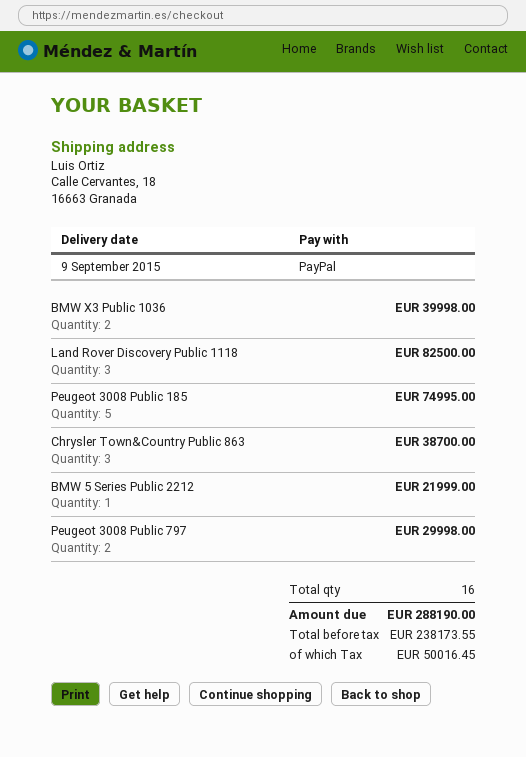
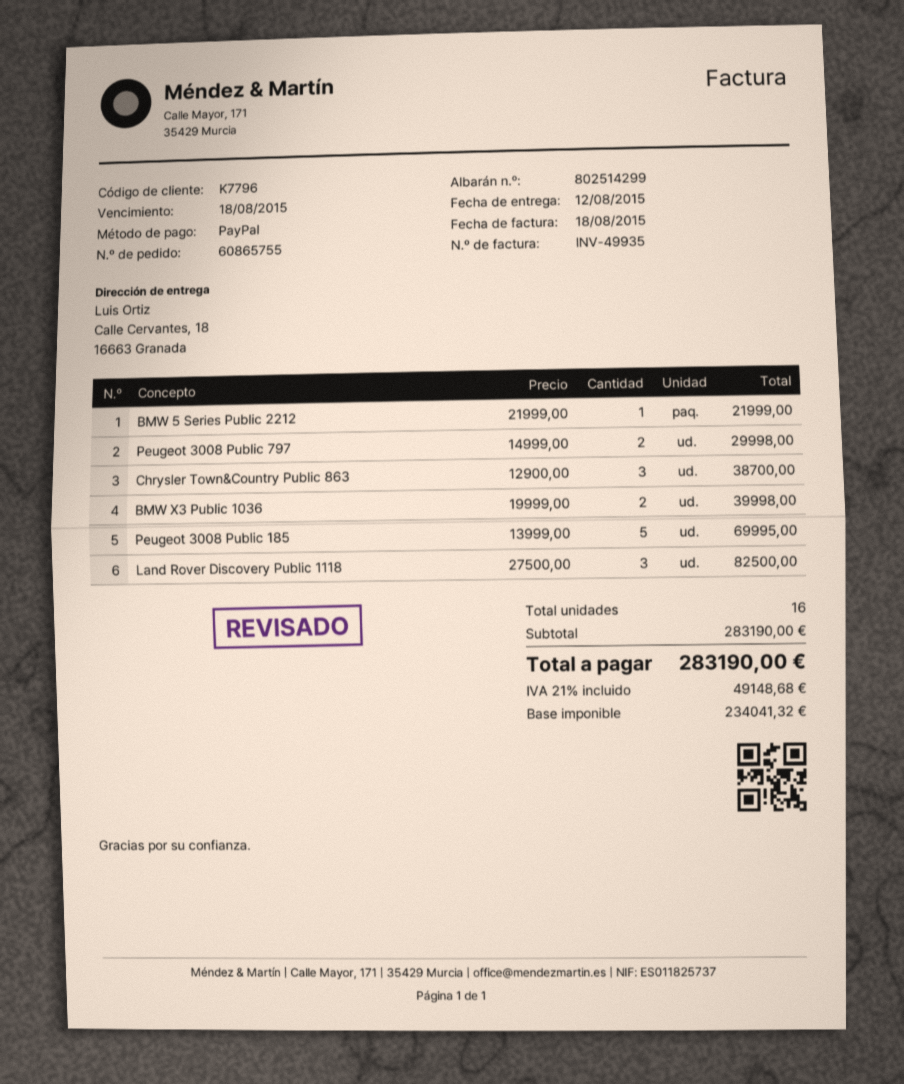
delivery date: 2015-09-09 -> 2015-08-12
Peugeot 3008 Public 185: 5 for 74995.00 -> 5 for 69995.00
net: 238173.55 -> 234041.32
tax: 50016.45 -> 49148.68
total: 288190.00 -> 283190.00

